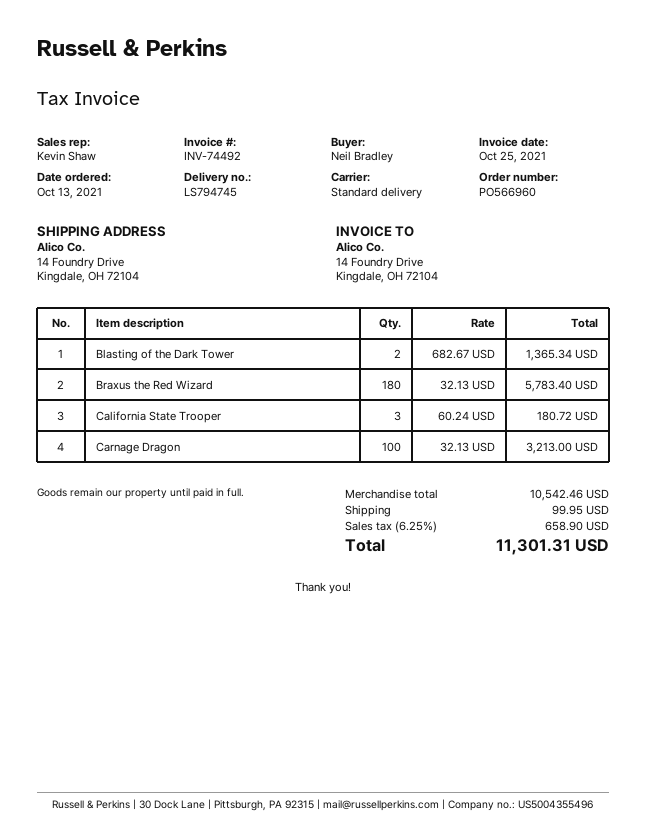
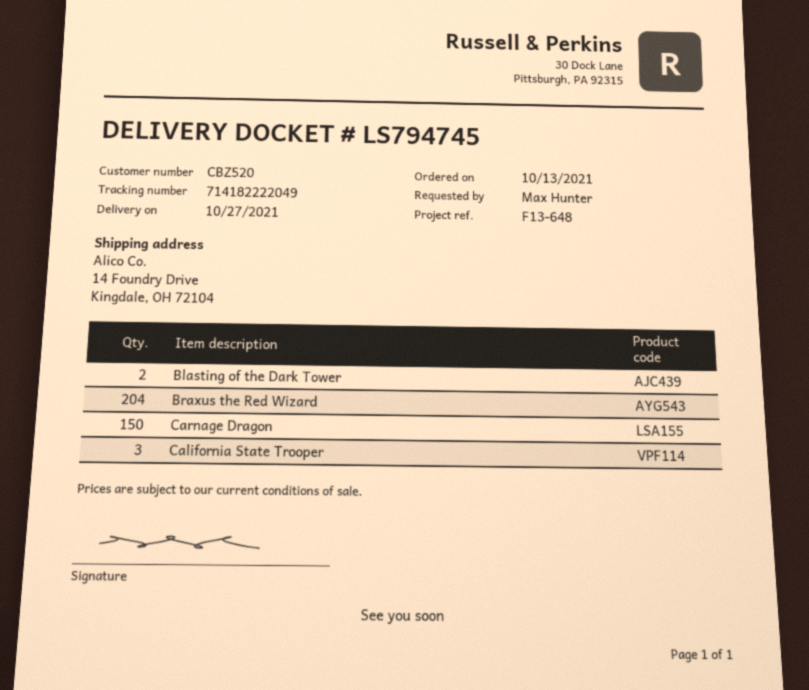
ordered by: Neil Bradley -> Max Hunter
Braxus the Red Wizard: 180 -> 204
Carnage Dragon: 100 -> 150

